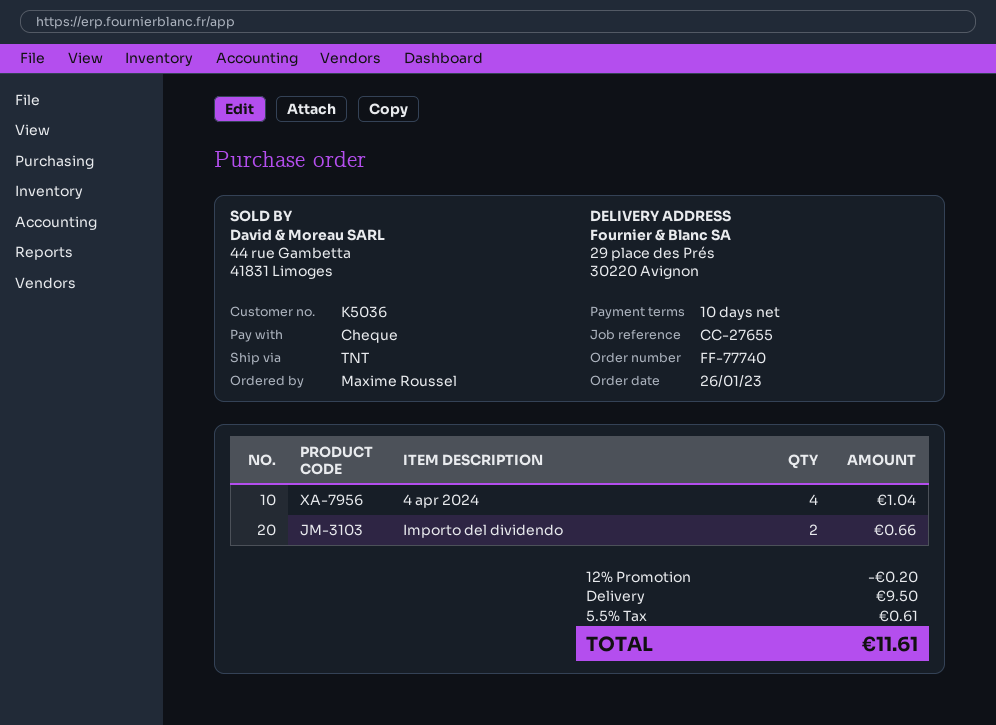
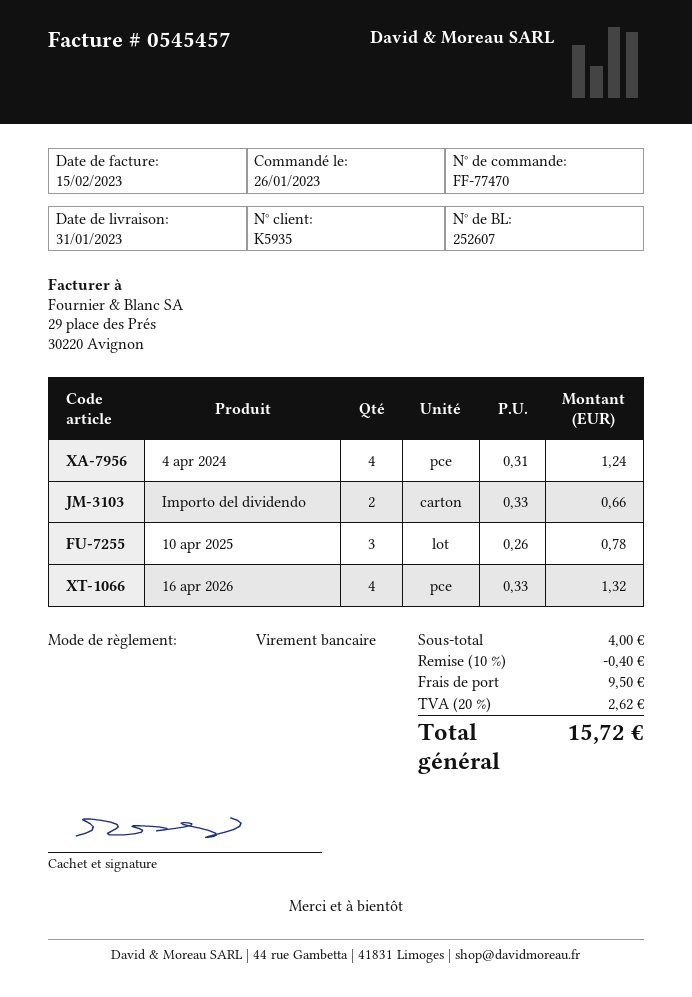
order number: FF-77740 -> FF-77470
customer number: K5036 -> K5935
payment method: cheque -> bank transfer
4 apr 2024: 4 for 1.04 -> 4 for 1.24
10 apr 2025: none -> 3 for 0.78
16 apr 2026: none -> 4 for 1.32
discount: 12% = 0.20 -> 10% = 0.40
tax: 5.5% = 0.61 -> 20% = 2.62
total: 11.61 -> 15.72

